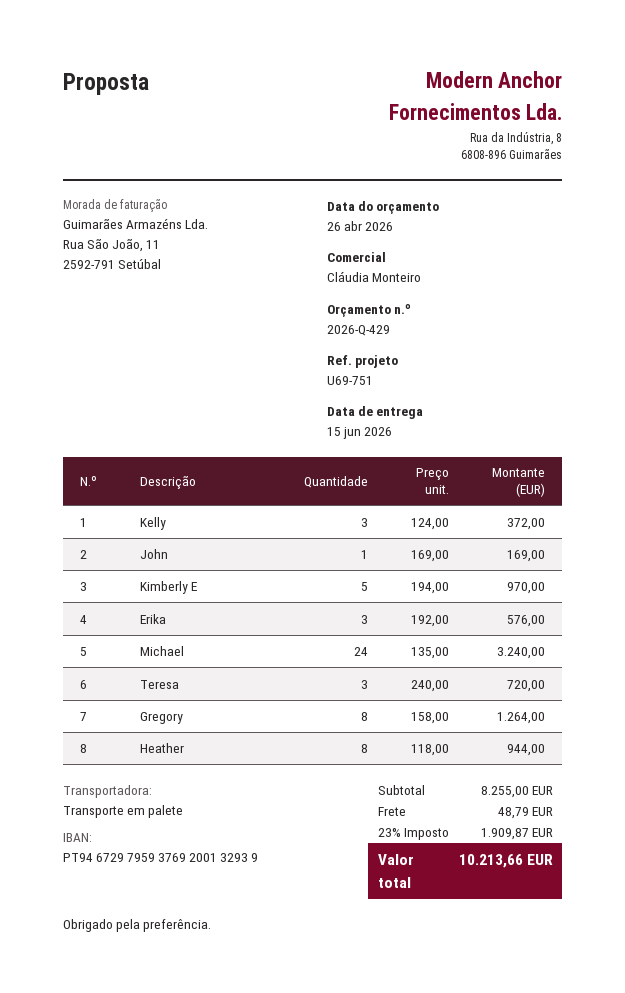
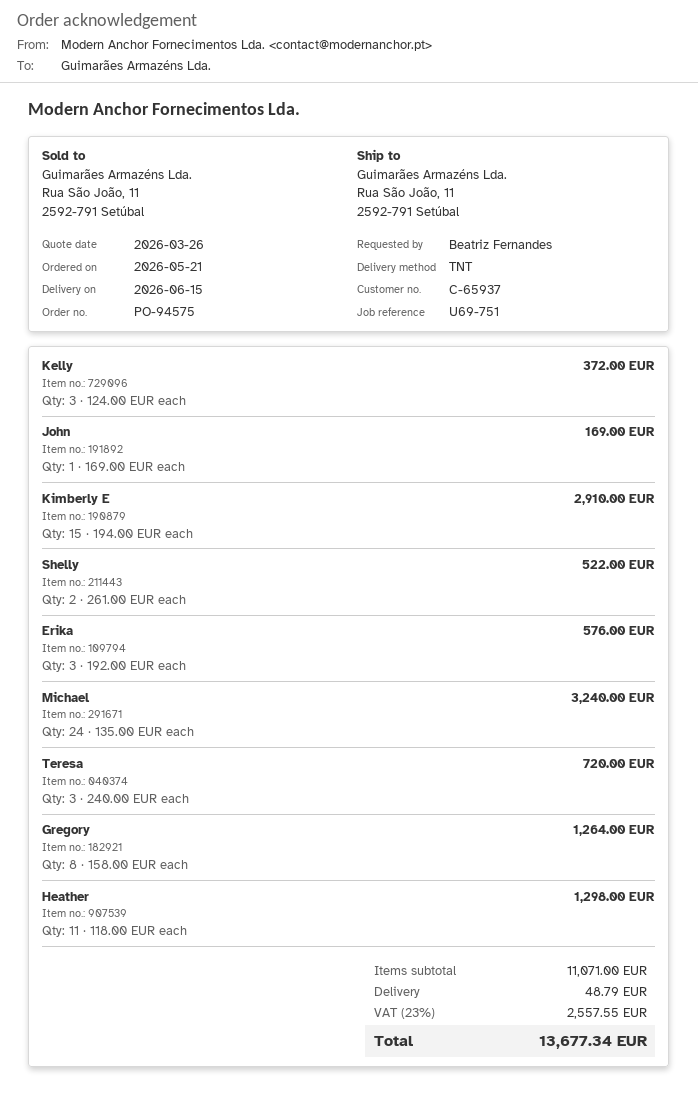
quote date: 2026-04-26 -> 2026-03-26
shipping method: pallet freight -> TNT
Kimberly E: 5 x 194.00 = 970.00 -> 15 x 194.00 = 2910.00
Heather: 8 x 118.00 = 944.00 -> 11 x 118.00 = 1298.00
Shelly: none -> 2 x 261.00 = 522.00
subtotal: 8255.00 -> 11071.00
tax: 23% = 1909.87 -> 23% = 2557.55
total: 10213.66 -> 13677.34

